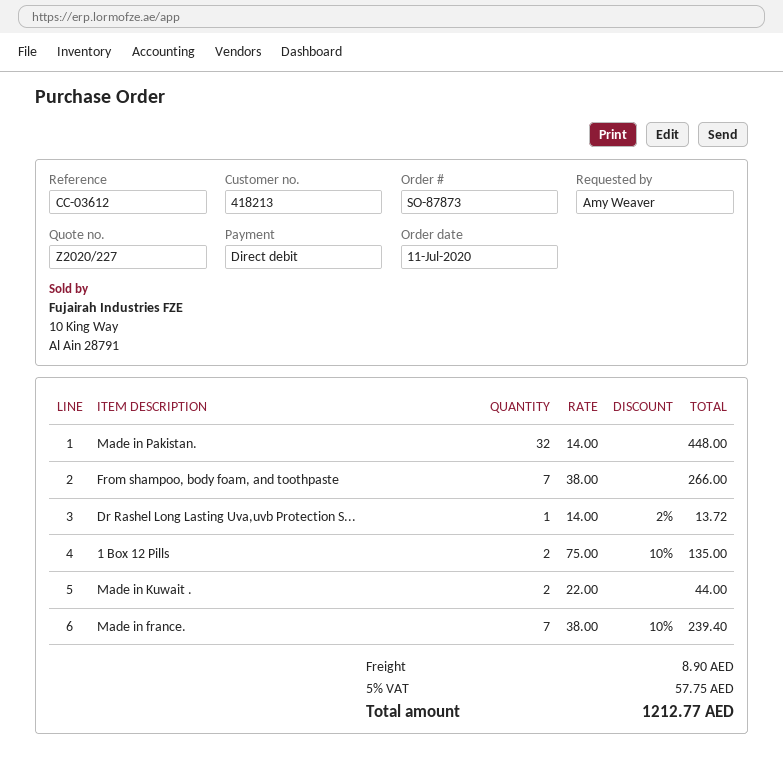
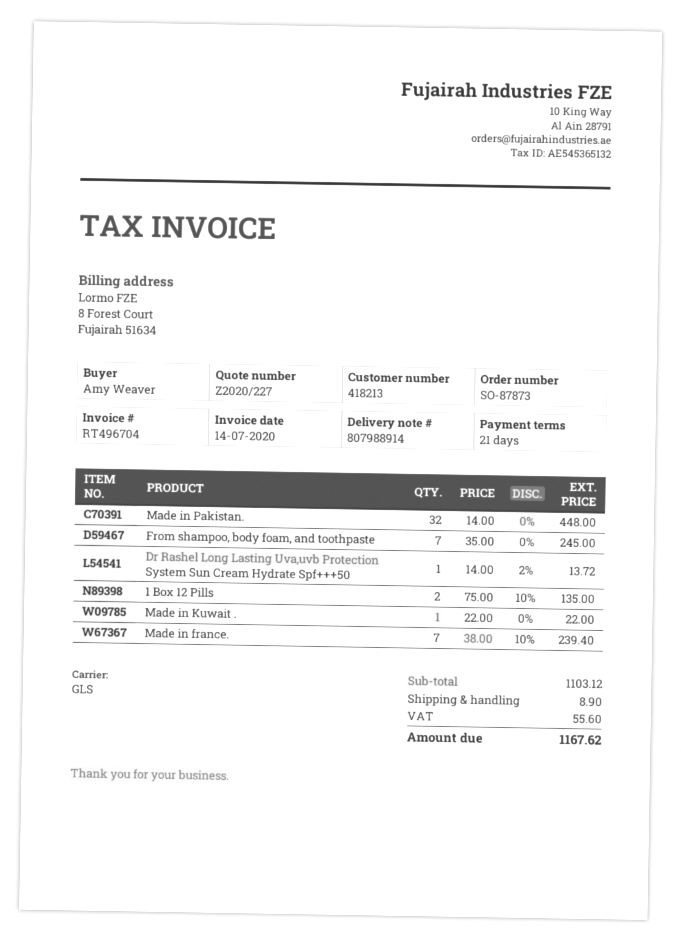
From shampoo, body foam, and toothpaste: 7 x 38.00 = 266.00 -> 7 x 35.00 = 245.00
Made in Kuwait .: 2 x 22.00 = 44.00 -> 1 x 22.00 = 22.00
tax: 57.75 -> 55.60
total: 1212.77 -> 1167.62

